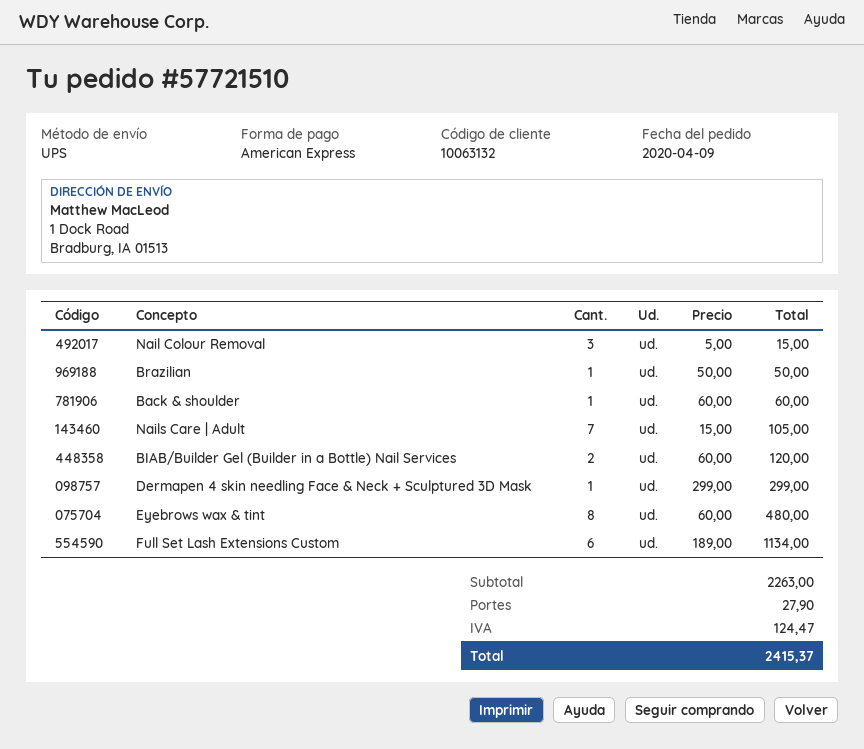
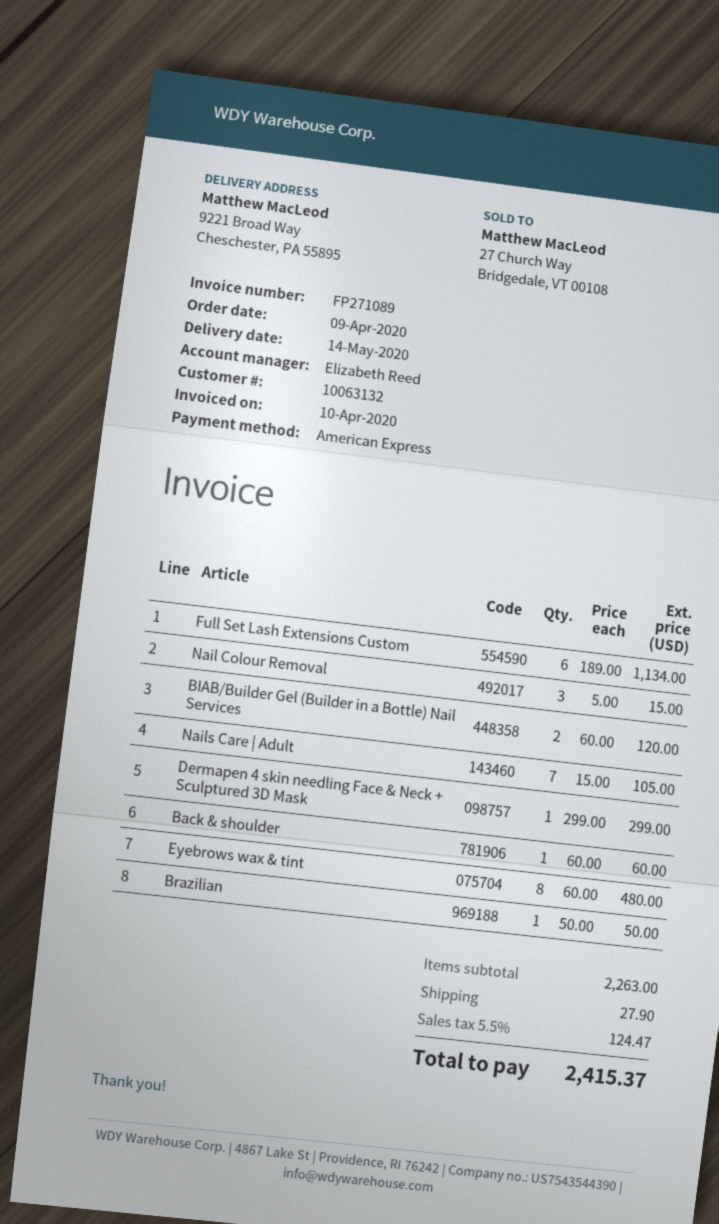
ship to: 1 Dock Road, Bradburg, IA 01513 -> 9221 Broad Way, Cheschester, PA 55895

